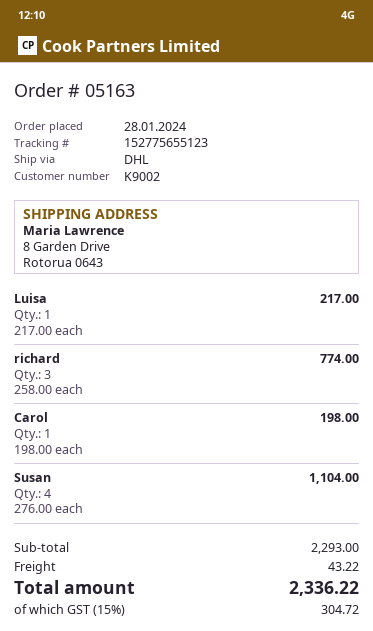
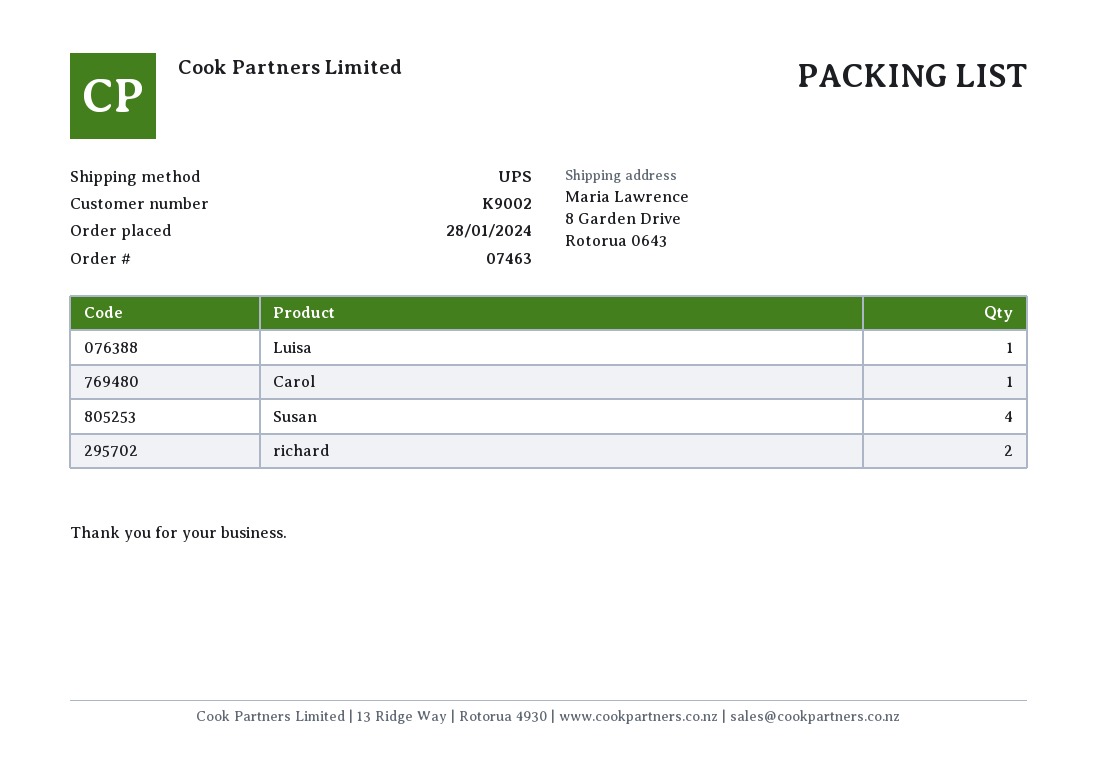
order number: 05163 -> 07463
shipping method: DHL -> UPS
richard: 3 -> 2

